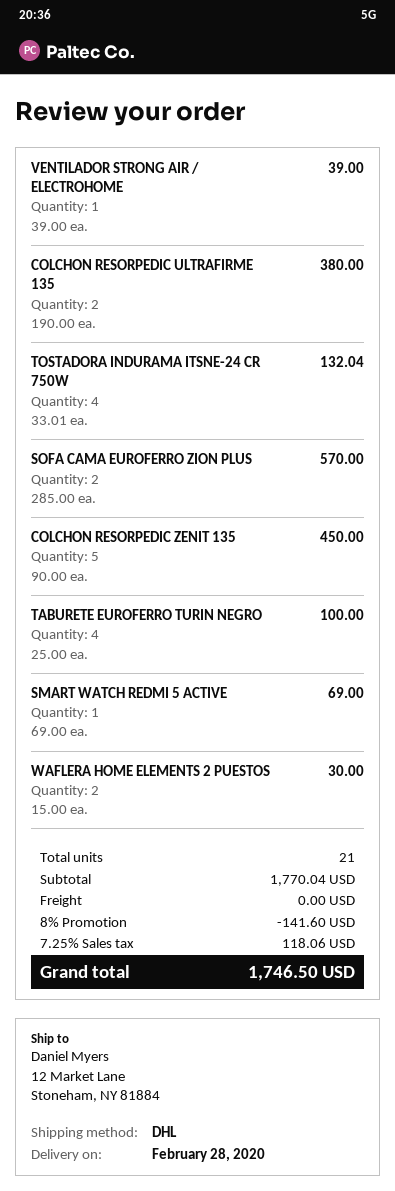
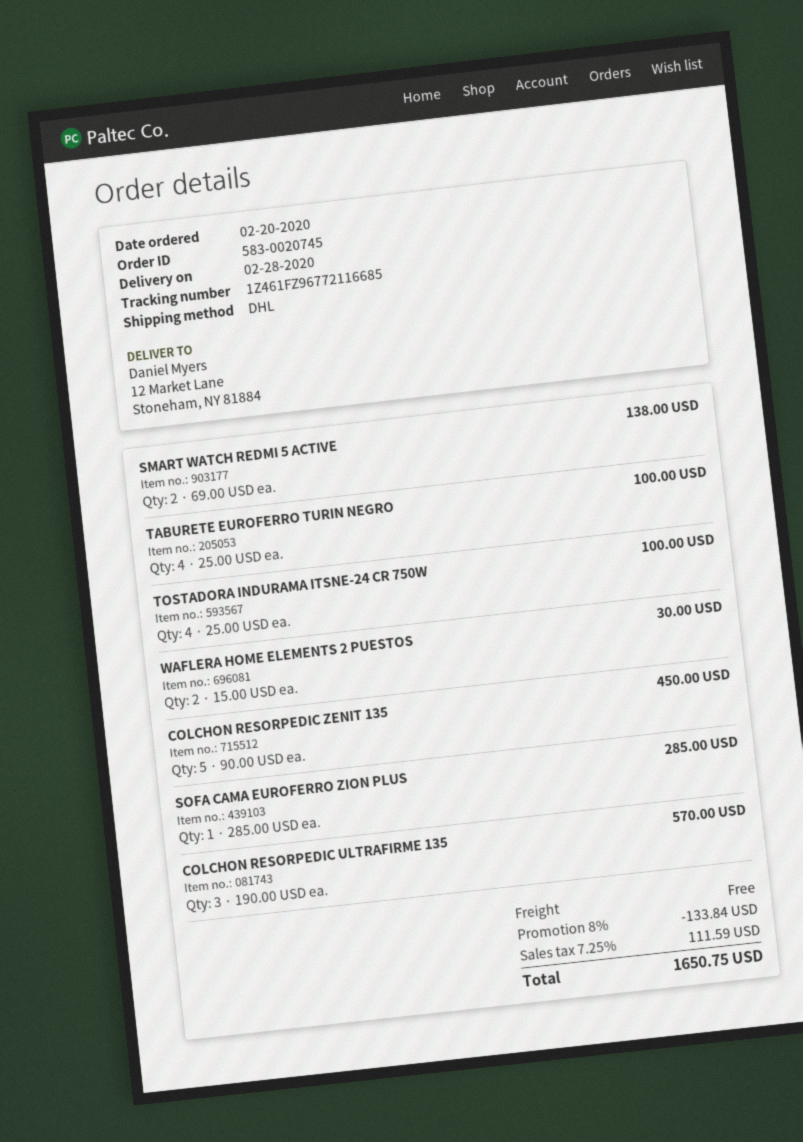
VENTILADOR STRONG AIR / ELECTROHOME: 1 x 39.00 = 39.00 -> none
COLCHON RESORPEDIC ULTRAFIRME 135: 2 x 190.00 = 380.00 -> 3 x 190.00 = 570.00
TOSTADORA INDURAMA ITSNE-24 CR 750W: 4 x 33.01 = 132.04 -> 4 x 25.00 = 100.00
SOFA CAMA EUROFERRO ZION PLUS: 2 x 285.00 = 570.00 -> 1 x 285.00 = 285.00
SMART WATCH REDMI 5 ACTIVE: 1 x 69.00 = 69.00 -> 2 x 69.00 = 138.00
discount: 8% = 141.60 -> 8% = 133.84
tax: 7.25% = 118.06 -> 7.25% = 111.59
total: 1746.50 -> 1650.75

